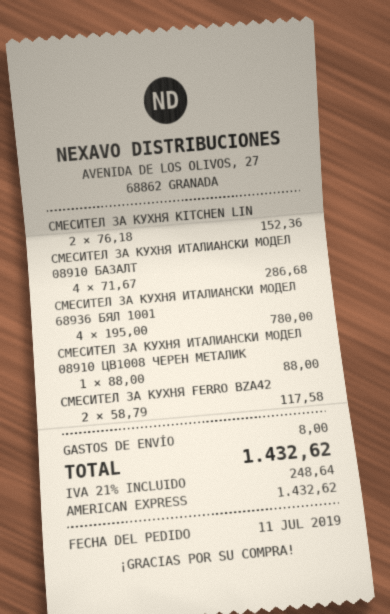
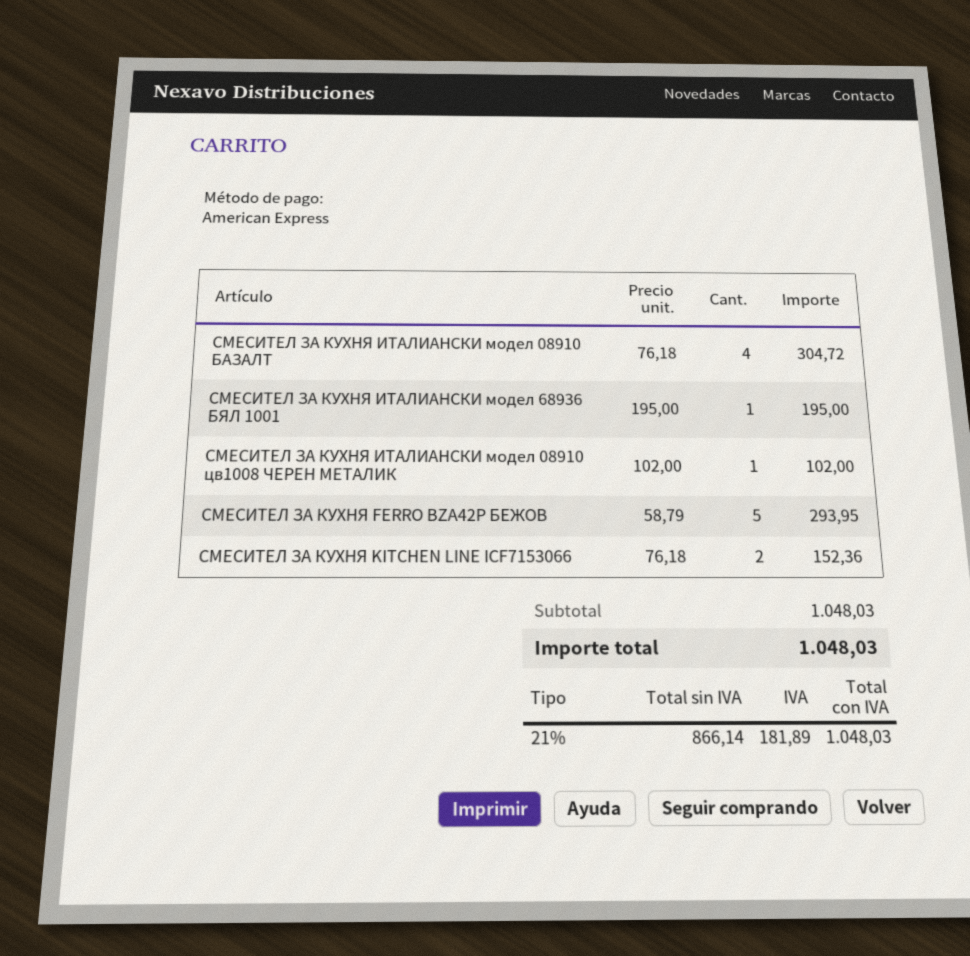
СМЕСИТЕЛ ЗА КУХНЯ ИТАЛИАНСКИ МОДЕЛ 08910 БАЗАЛТ: 4 x 71.67 = 286.68 -> 4 x 76.18 = 304.72
СМЕСИТЕЛ ЗА КУХНЯ ИТАЛИАНСКИ МОДЕЛ 68936 БЯЛ 1001: 4 x 195.00 = 780.00 -> 1 x 195.00 = 195.00
СМЕСИТЕЛ ЗА КУХНЯ ИТАЛИАНСКИ МОДЕЛ 08910 ЦВ1008 ЧЕРЕН МЕТАЛИК: 1 x 88.00 = 88.00 -> 1 x 102.00 = 102.00
СМЕСИТЕЛ ЗА КУХНЯ FERRO BZA42: 2 x 58.79 = 117.58 -> 5 x 58.79 = 293.95
shipping: 8.00 -> none
tax: 21% = 248.64 -> 21% = 181.89
total: 1432.62 -> 1048.03

